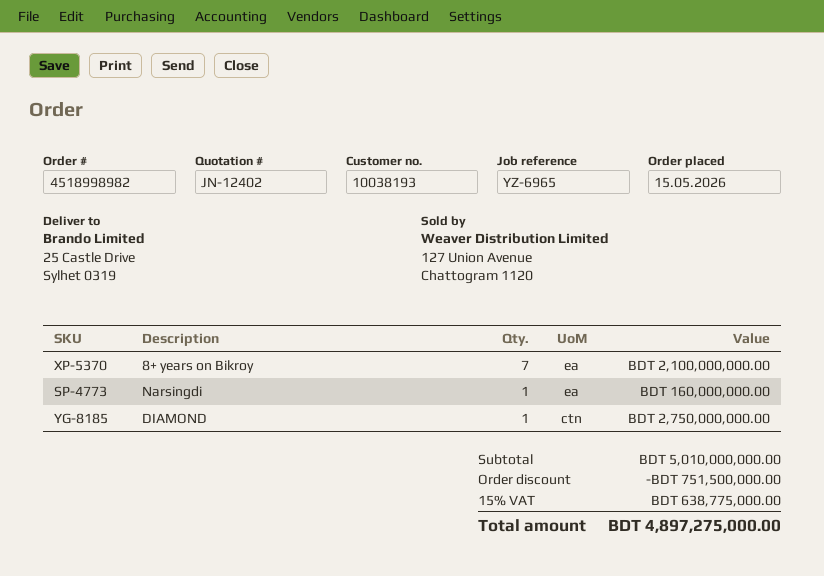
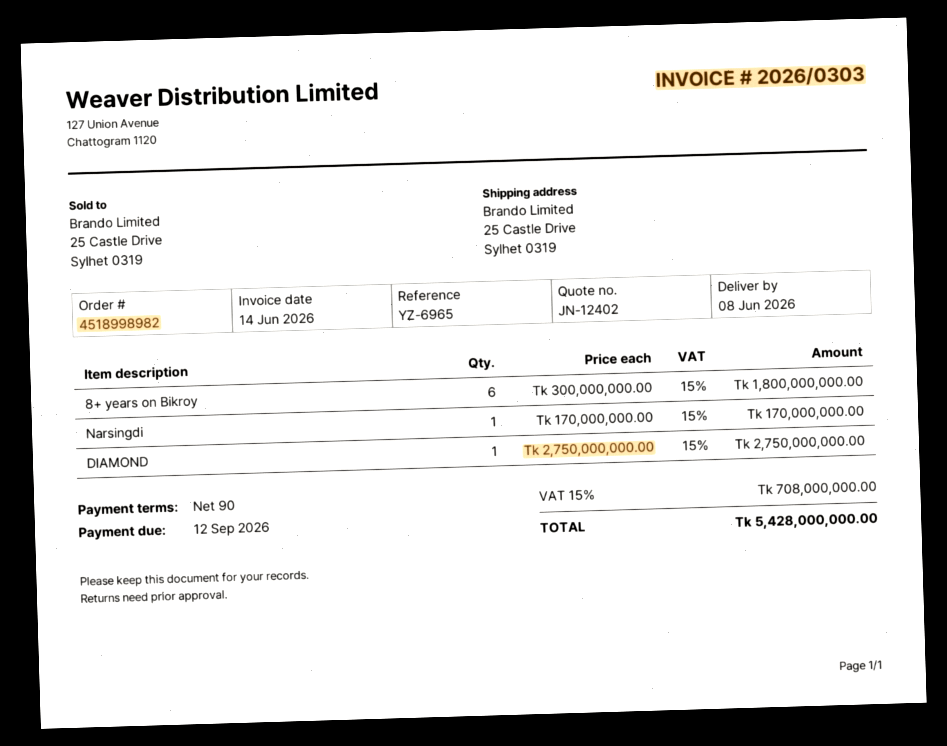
8+ years on Bikroy: 7 for 2100000000.00 -> 6 for 1800000000.00
Narsingdi: 1 for 160000000.00 -> 1 for 170000000.00
discount: 751500000.00 -> none
tax: 15% = 638775000.00 -> 15% = 708000000.00
total: 4897275000.00 -> 5428000000.00

